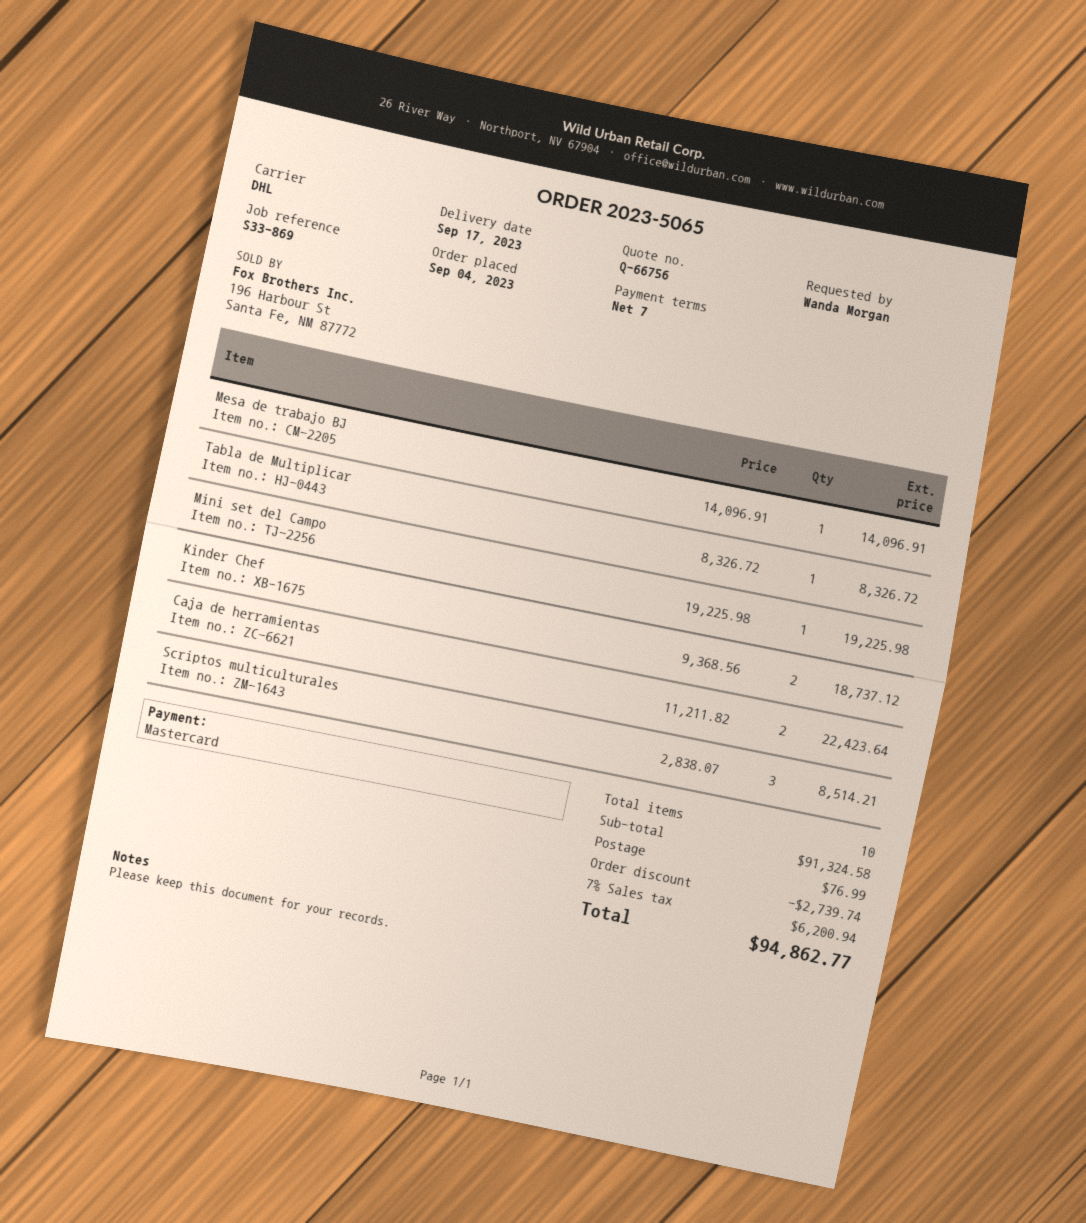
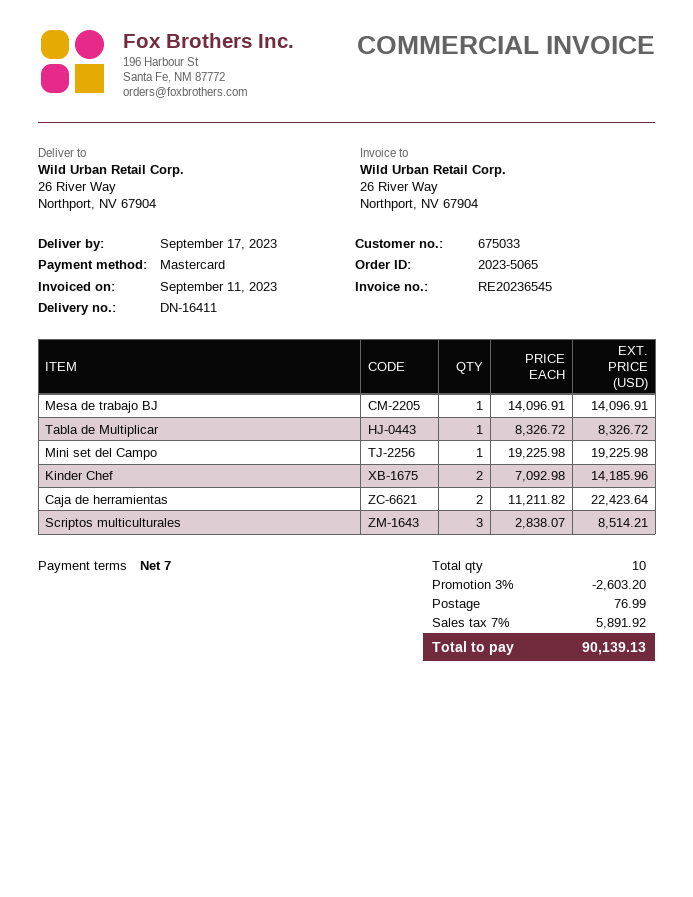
Kinder Chef: 2 x 9368.56 = 18737.12 -> 2 x 7092.98 = 14185.96
discount: 2739.74 -> 2603.20
tax: 7% = 6200.94 -> 7% = 5891.92
total: 94862.77 -> 90139.13

